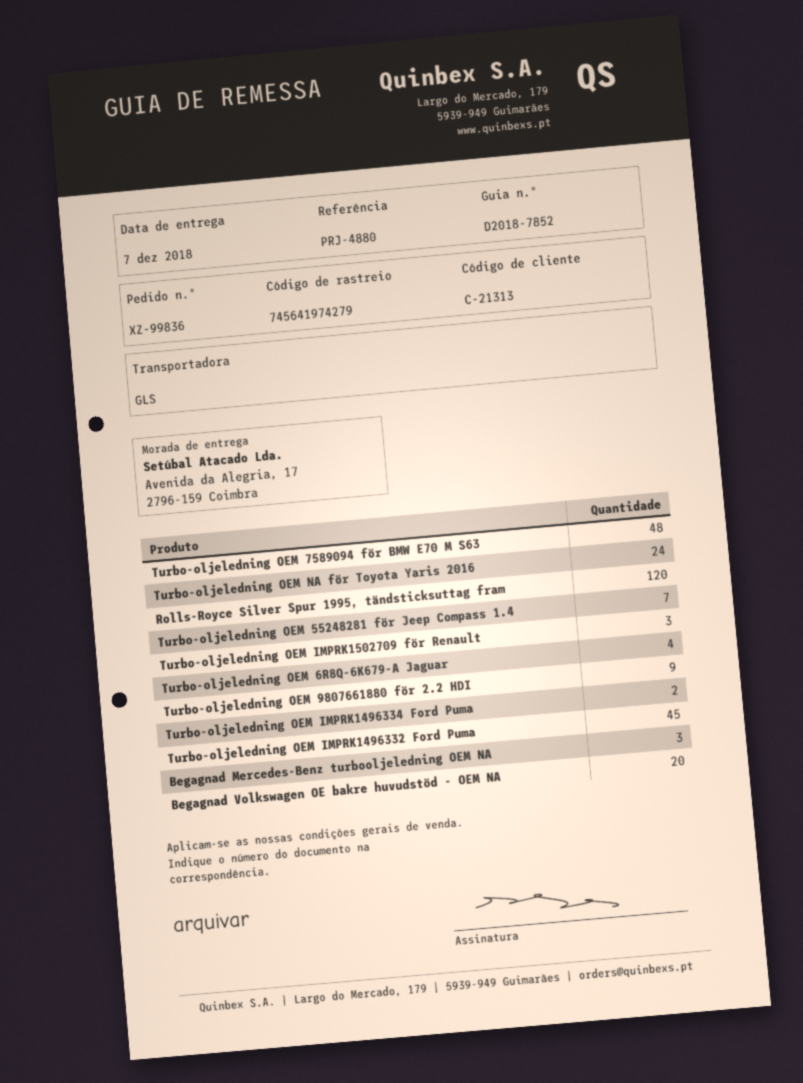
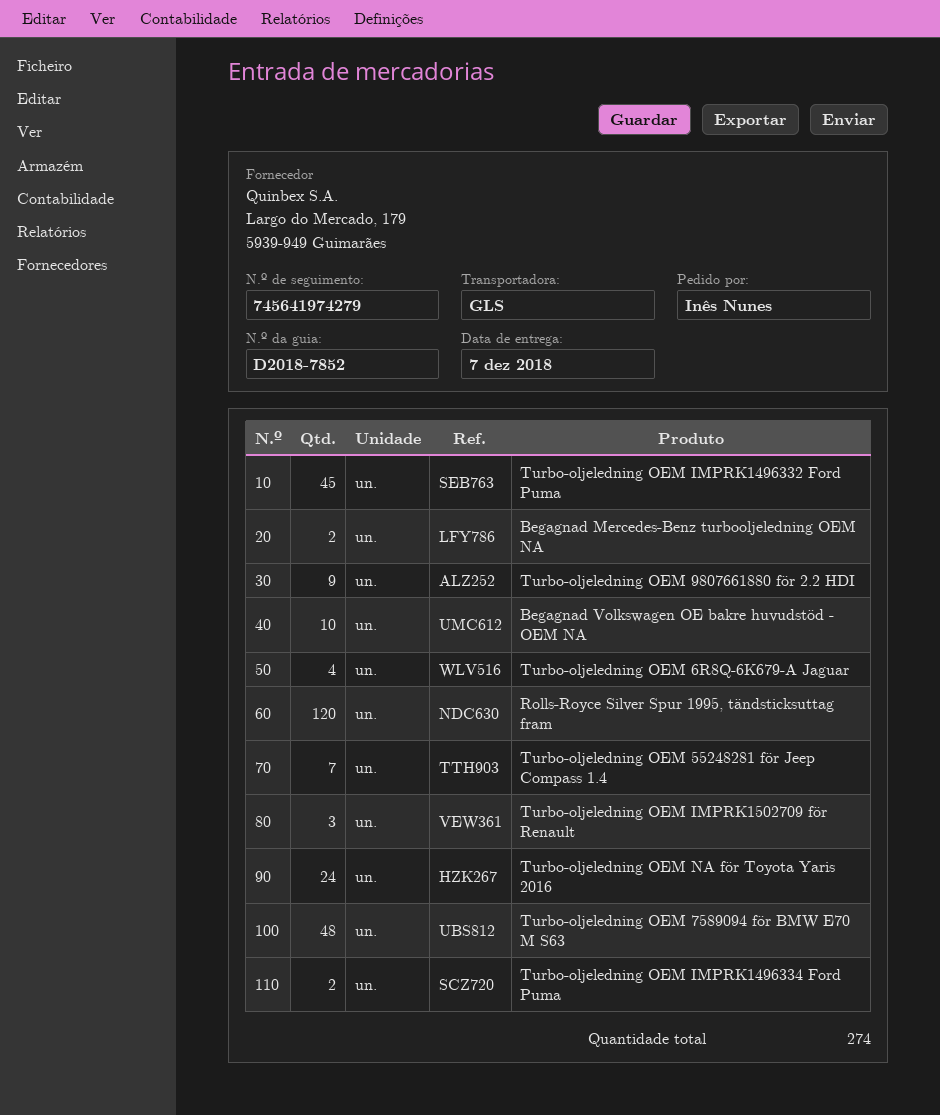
Begagnad Mercedes-Benz turbooljeledning OEM NA: 3 -> 2
Begagnad Volkswagen OE bakre huvudstöd - OEM NA: 20 -> 10

